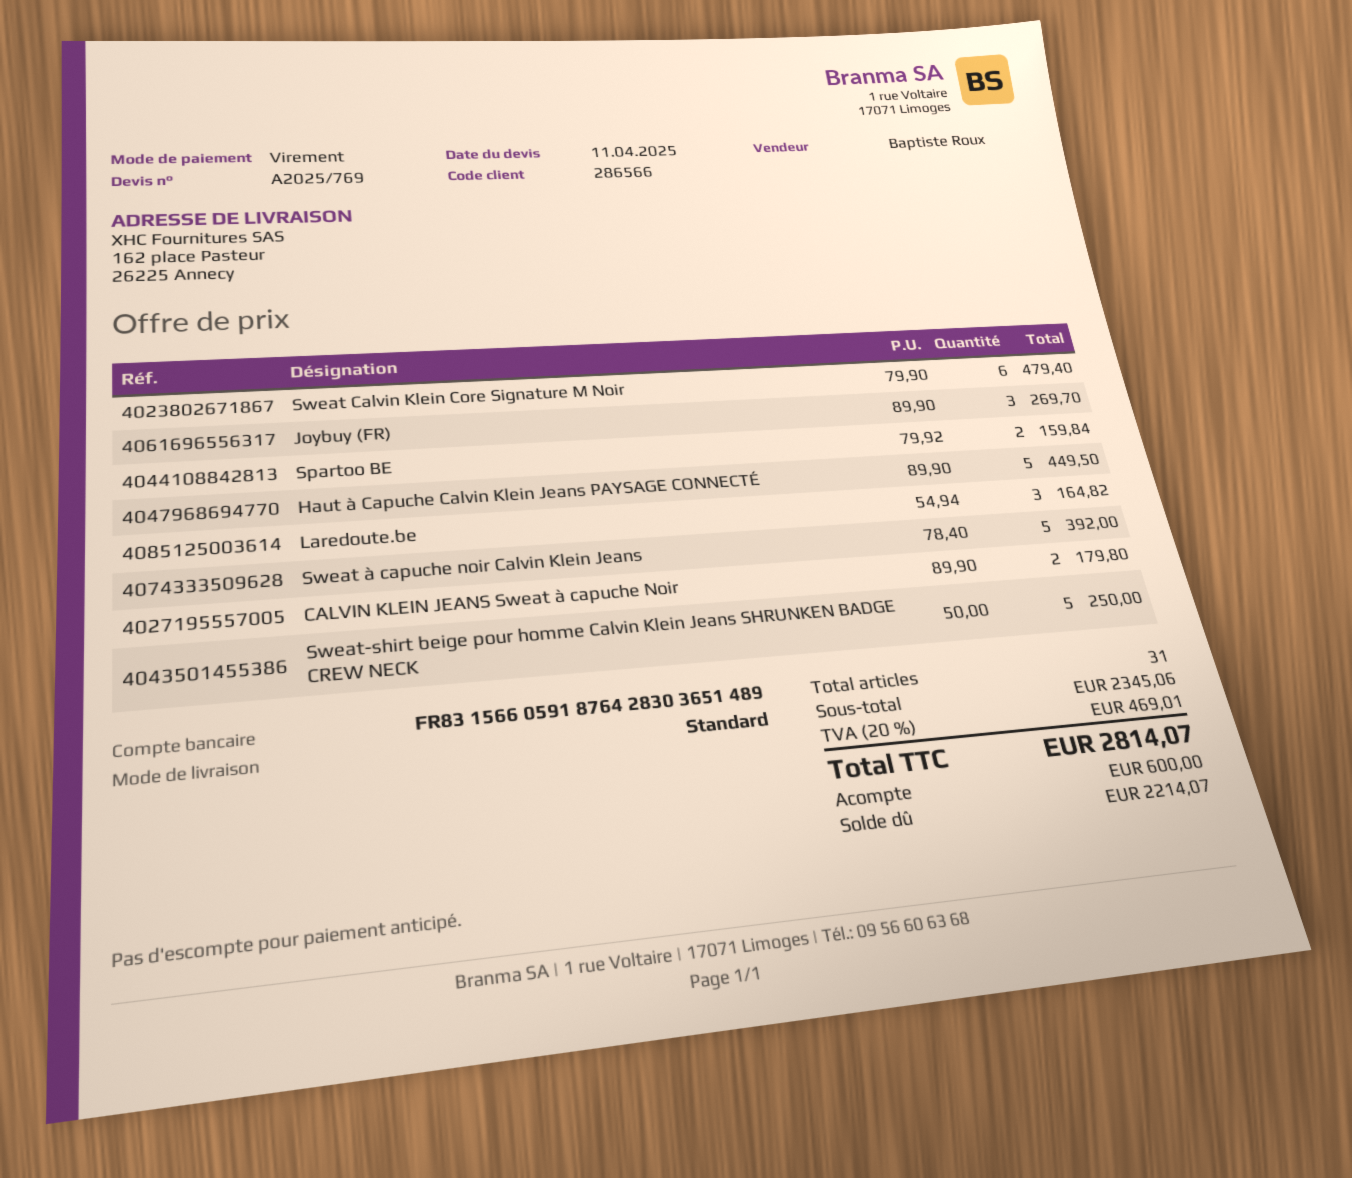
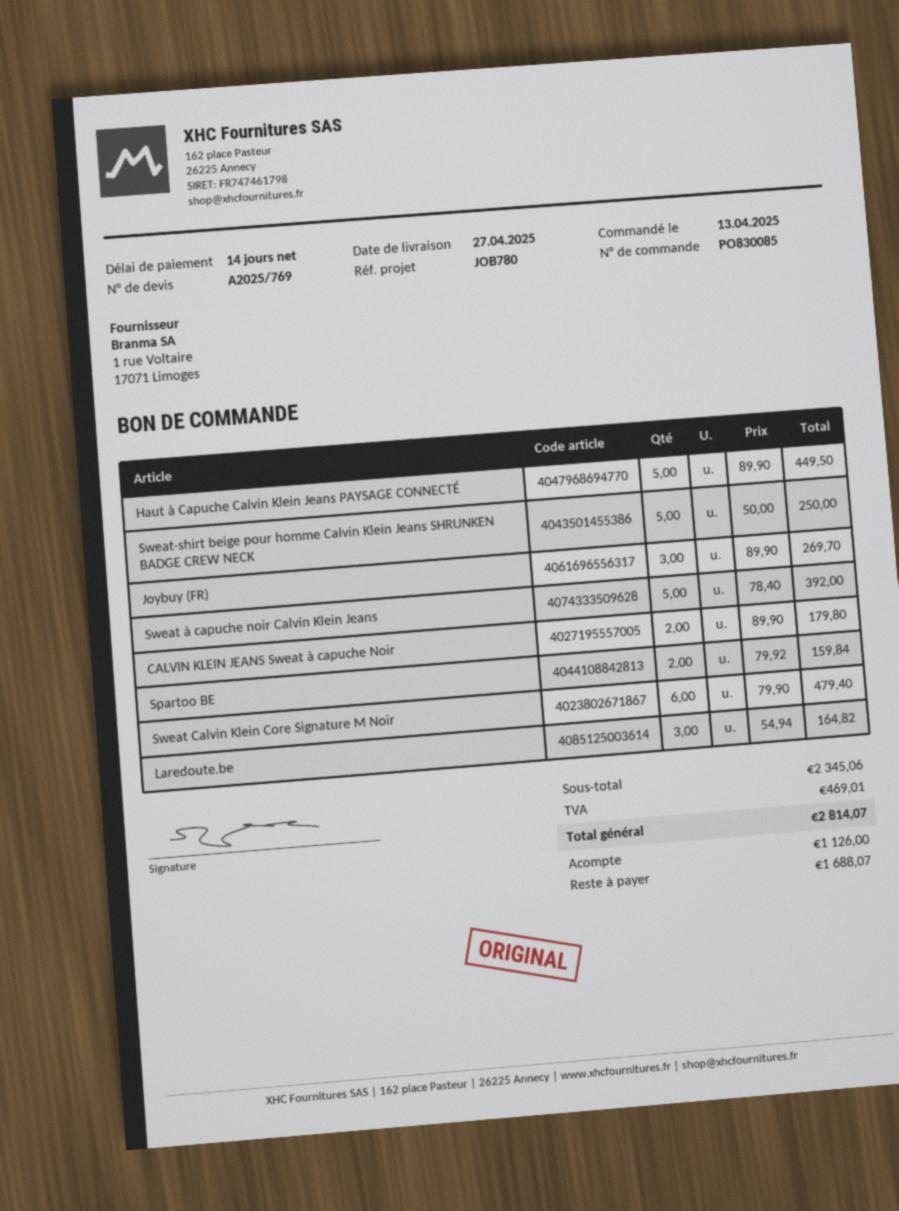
deposit: 600.00 -> 1126.00
balance: 2214.07 -> 1688.07

